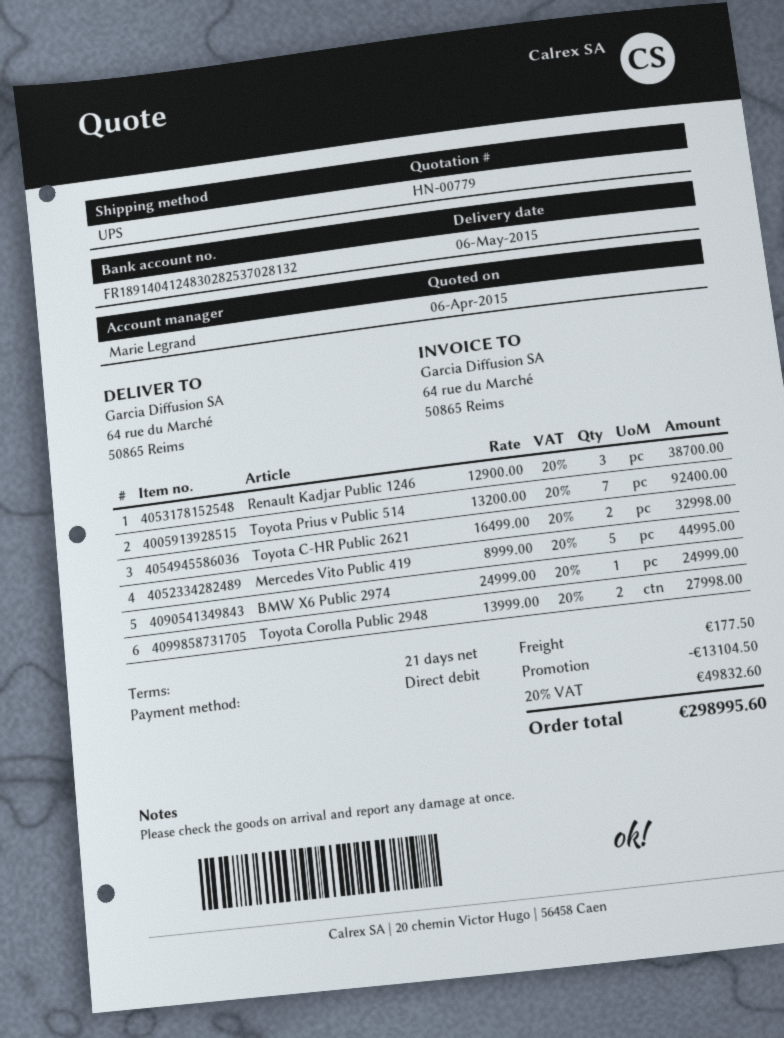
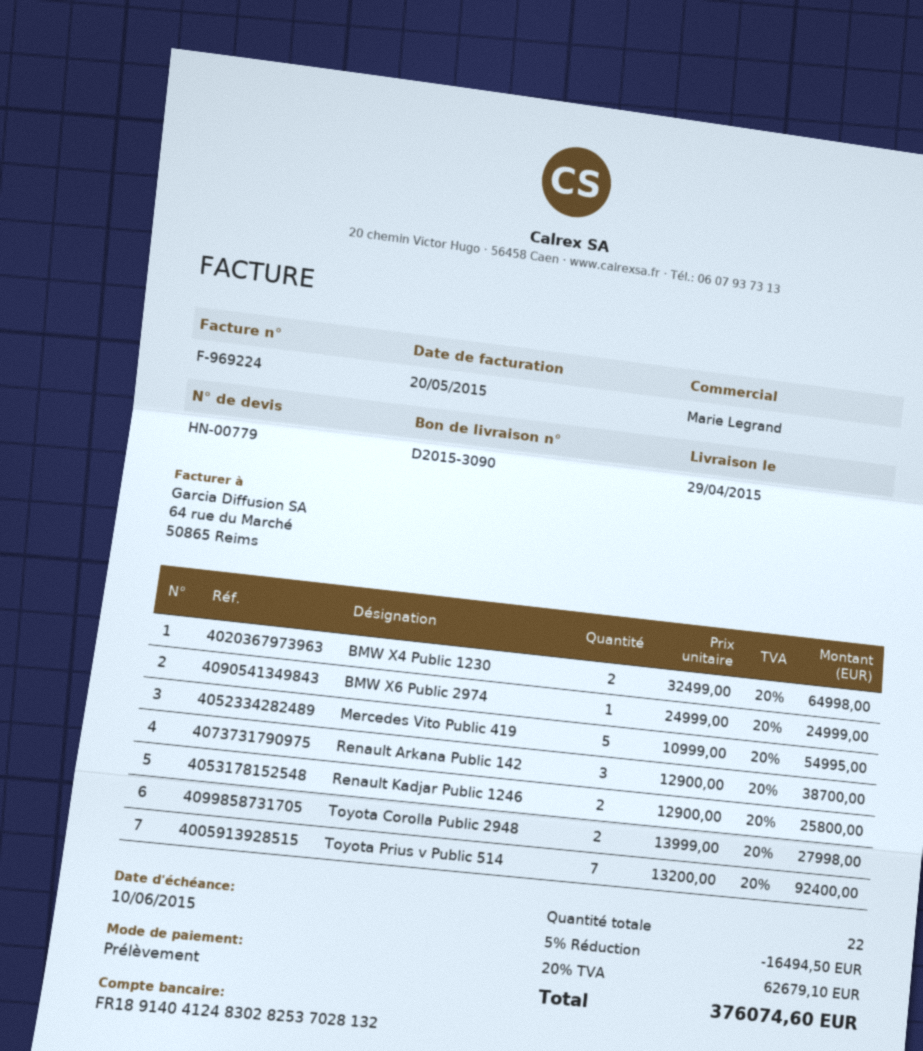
delivery date: 2015-05-06 -> 2015-04-29
Renault Kadjar Public 1246: 3 x 12900.00 = 38700.00 -> 2 x 12900.00 = 25800.00
Toyota C-HR Public 2621: 2 x 16499.00 = 32998.00 -> none
Mercedes Vito Public 419: 5 x 8999.00 = 44995.00 -> 5 x 10999.00 = 54995.00
BMW X4 Public 1230: none -> 2 x 32499.00 = 64998.00
Renault Arkana Public 142: none -> 3 x 12900.00 = 38700.00
discount: 13104.50 -> 16494.50
shipping: 177.50 -> none
tax: 20% = 49832.60 -> 20% = 62679.10
total: 298995.60 -> 376074.60

